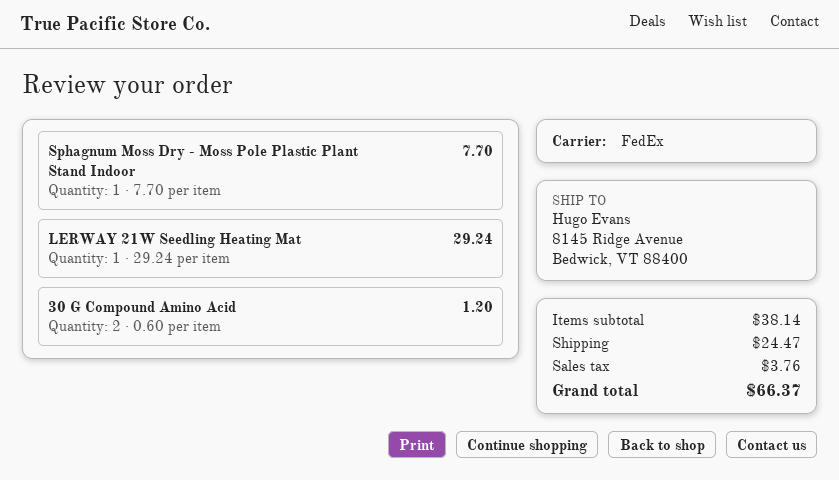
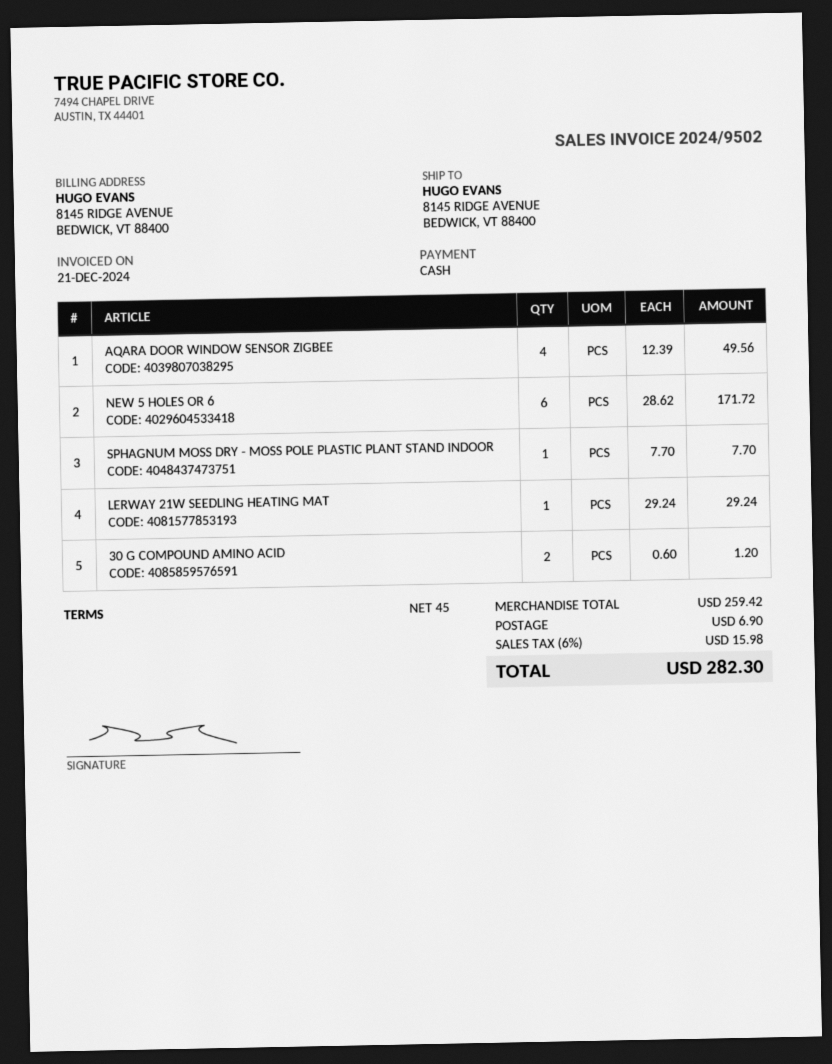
AQARA DOOR WINDOW SENSOR ZIGBEE: none -> 4 x 12.39 = 49.56
NEW 5 HOLES OR 6: none -> 6 x 28.62 = 171.72
subtotal: 38.14 -> 259.42
shipping: 24.47 -> 6.90
tax: 3.76 -> 15.98
total: 66.37 -> 282.30

